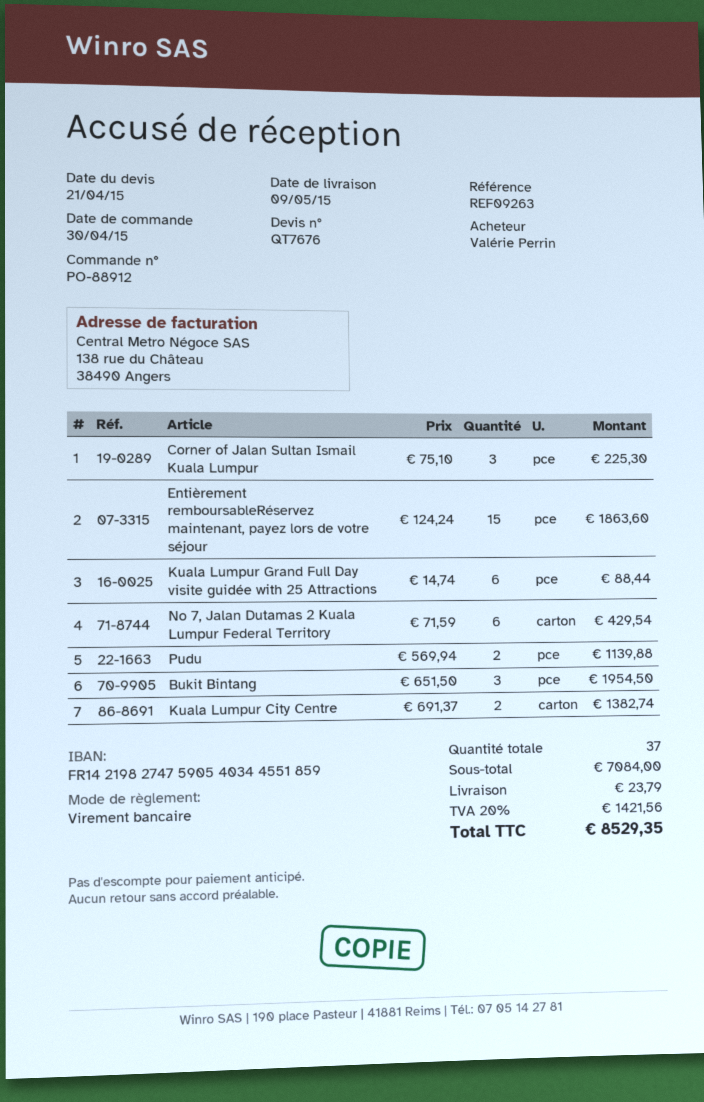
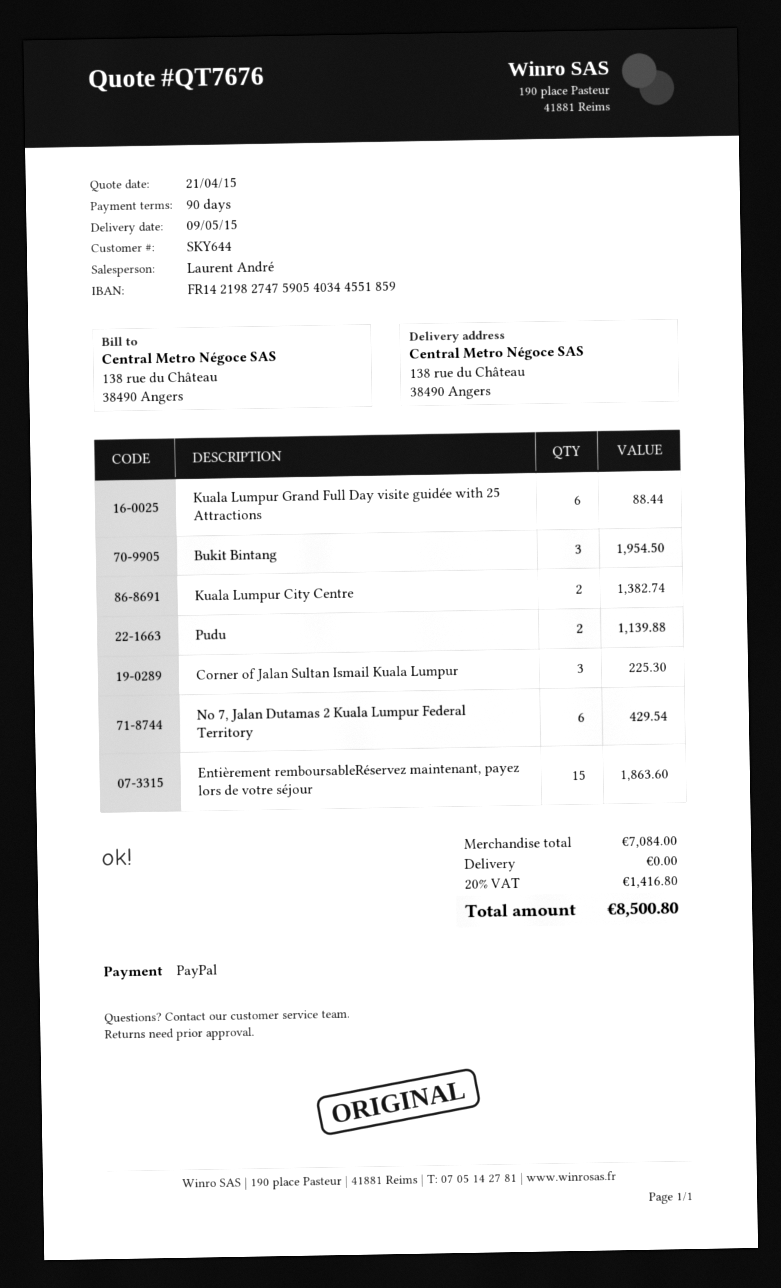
payment method: bank transfer -> PayPal
shipping: 23.79 -> 0.00
tax: 20% = 1421.56 -> 20% = 1416.80
total: 8529.35 -> 8500.80

